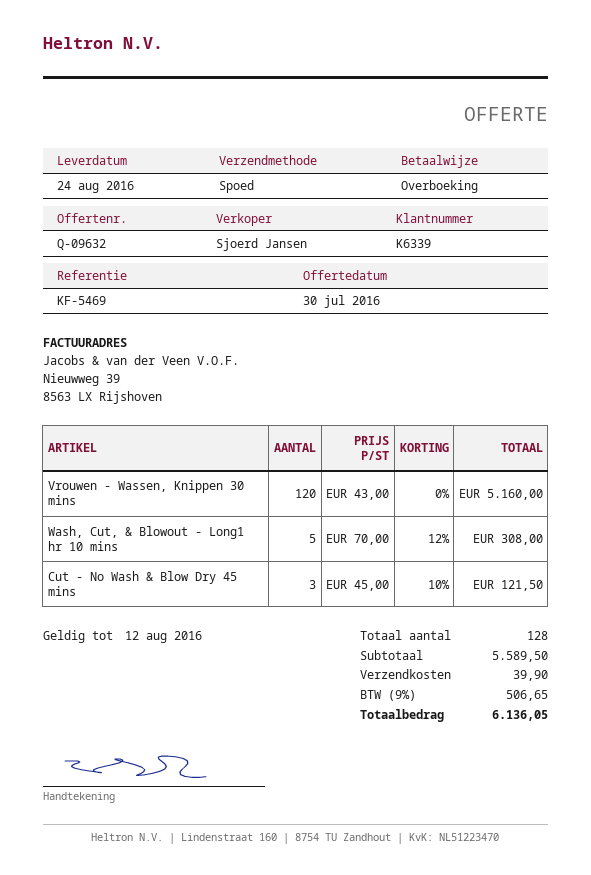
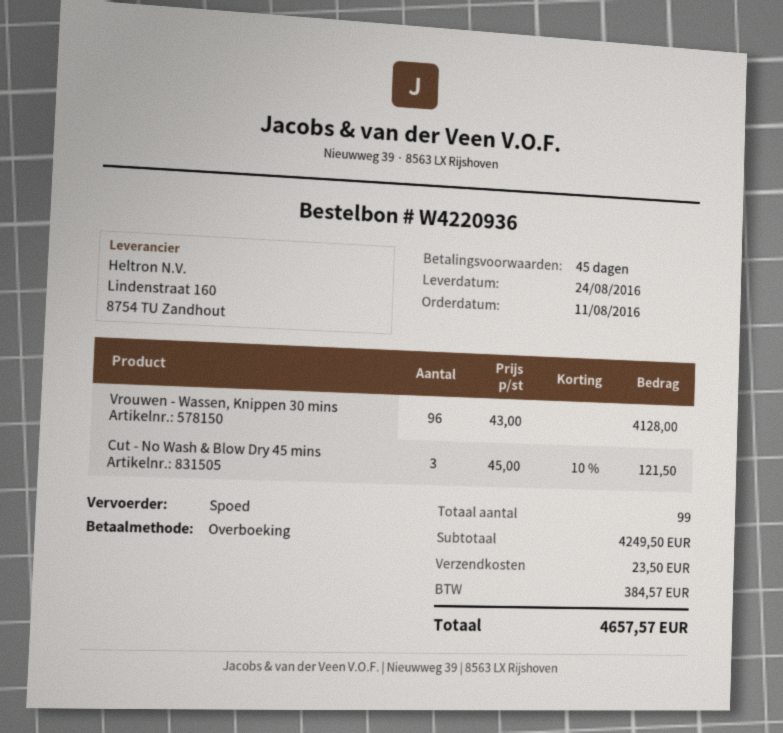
Vrouwen - Wassen, Knippen 30 mins: 120 x 43.00 = 5160.00 -> 96 x 43.00 = 4128.00
Wash, Cut, & Blowout - Long1 hr 10 mins: 5 x 70.00 - 12% = 308.00 -> none
total quantity: 128 -> 99
subtotal: 5589.50 -> 4249.50
shipping: 39.90 -> 23.50
tax: 506.65 -> 384.57
total: 6136.05 -> 4657.57

